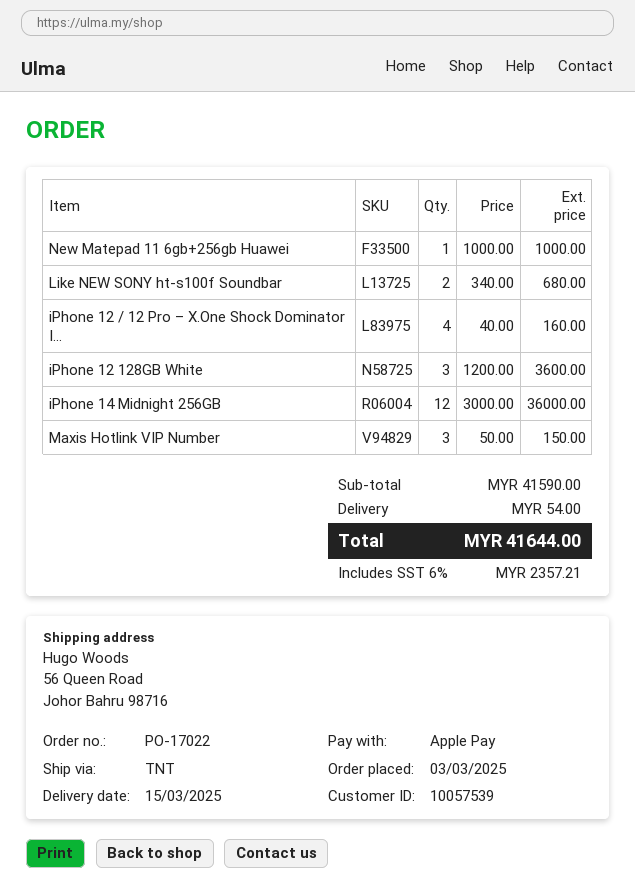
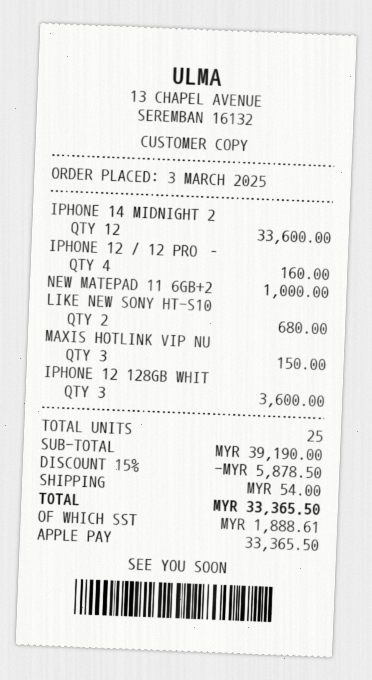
iPhone 14 Midnight 256GB: 12 for 36000.00 -> 12 for 33600.00
subtotal: 41590.00 -> 39190.00
discount: none -> 15% = 5878.50
tax: 2357.21 -> 1888.61
total: 41644.00 -> 33365.50

